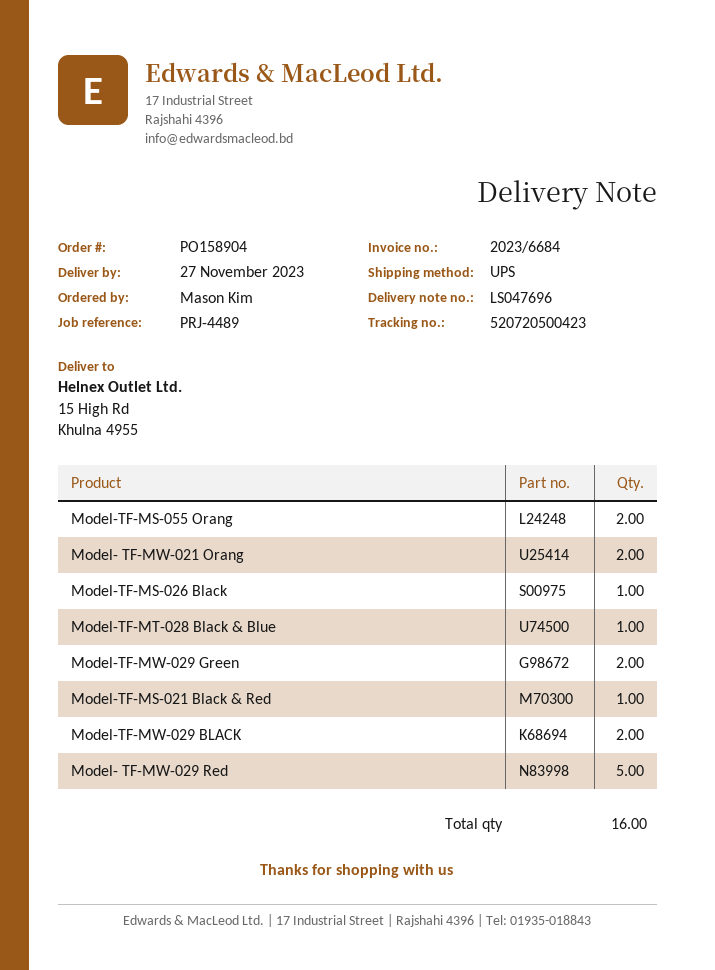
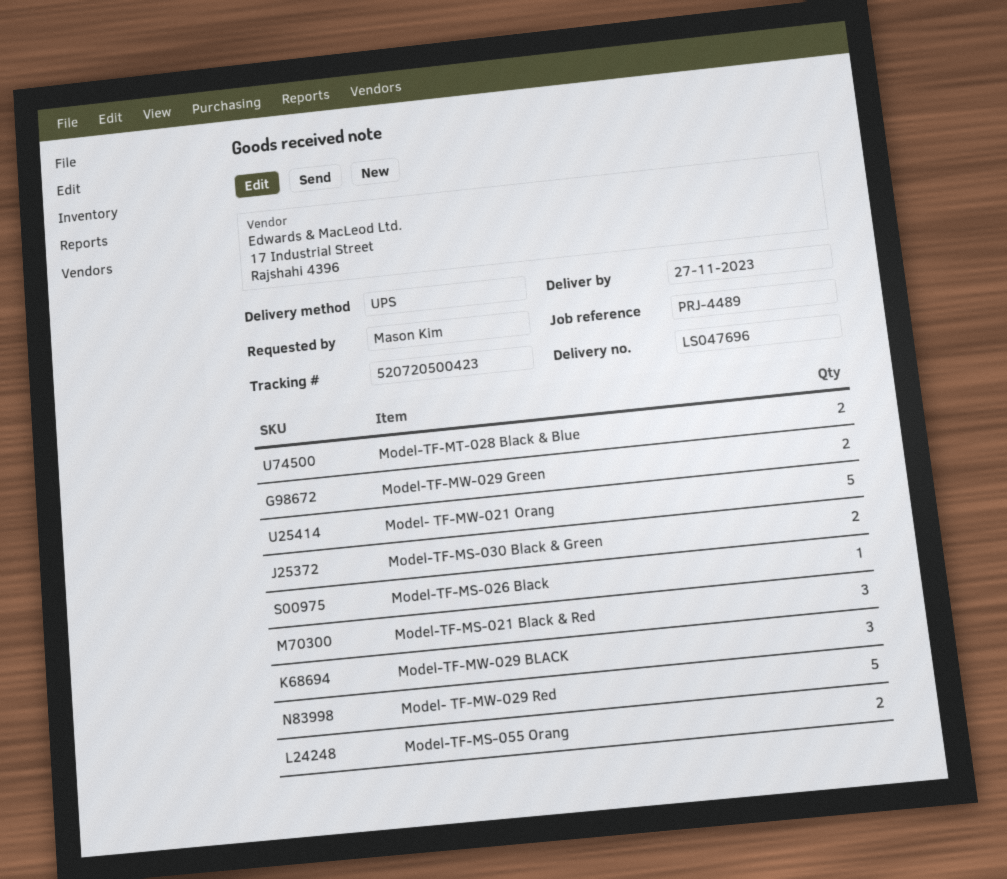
Model- TF-MW-021 Orang: 2 -> 5
Model-TF-MT-028 Black & Blue: 1 -> 2
Model-TF-MS-021 Black & Red: 1 -> 3
Model-TF-MW-029 BLACK: 2 -> 3
Model-TF-MS-030 Black & Green: none -> 2

